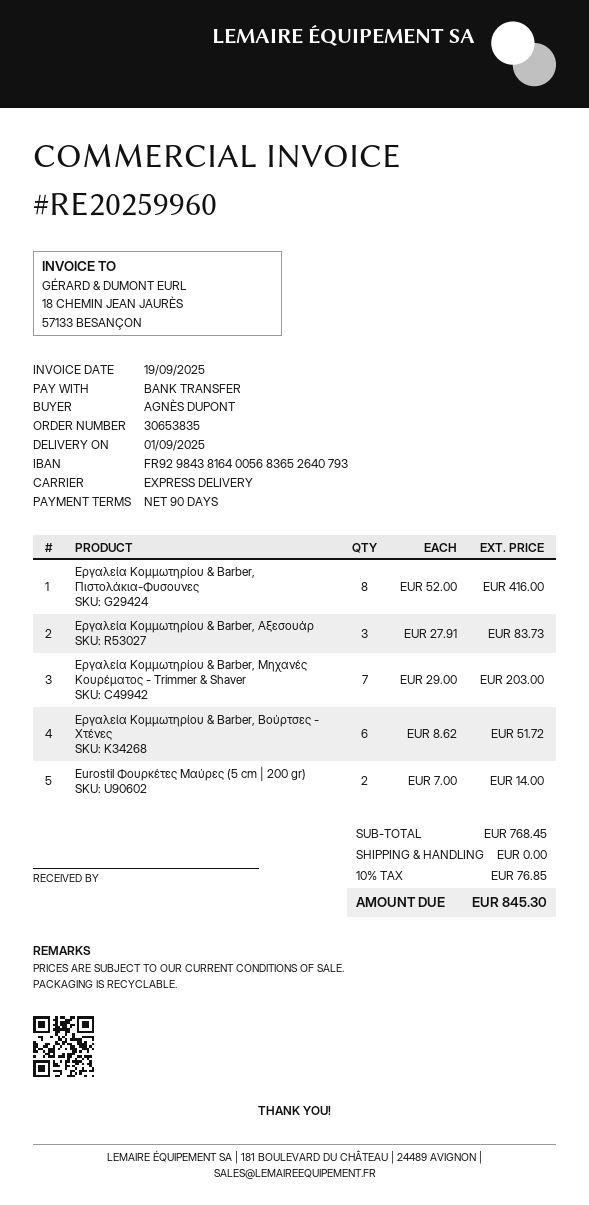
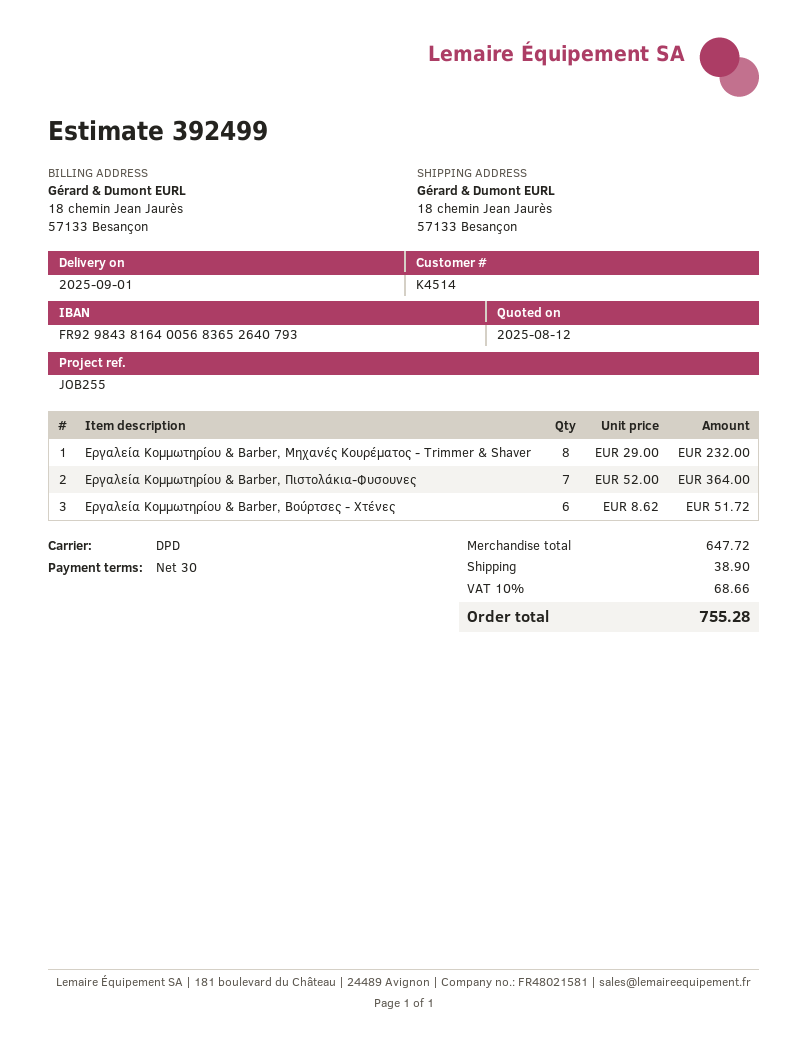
payment terms: 90 days -> 30 days
shipping method: express -> DPD
Εργαλεία Κομμωτηρίου & Barber, Πιστολάκια-Φυσουνες: 8 x 52.00 = 416.00 -> 7 x 52.00 = 364.00
Εργαλεία Κομμωτηρίου & Barber, Αξεσουάρ: 3 x 27.91 = 83.73 -> none
Εργαλεία Κομμωτηρίου & Barber, Μηχανές Κουρέματος - Trimmer & Shaver: 7 x 29.00 = 203.00 -> 8 x 29.00 = 232.00
Eurostil Φουρκέτες Μαύρες (5 cm | 200 gr): 2 x 7.00 = 14.00 -> none
subtotal: 768.45 -> 647.72
shipping: 0.00 -> 38.90
tax: 10% = 76.85 -> 10% = 68.66
total: 845.30 -> 755.28

